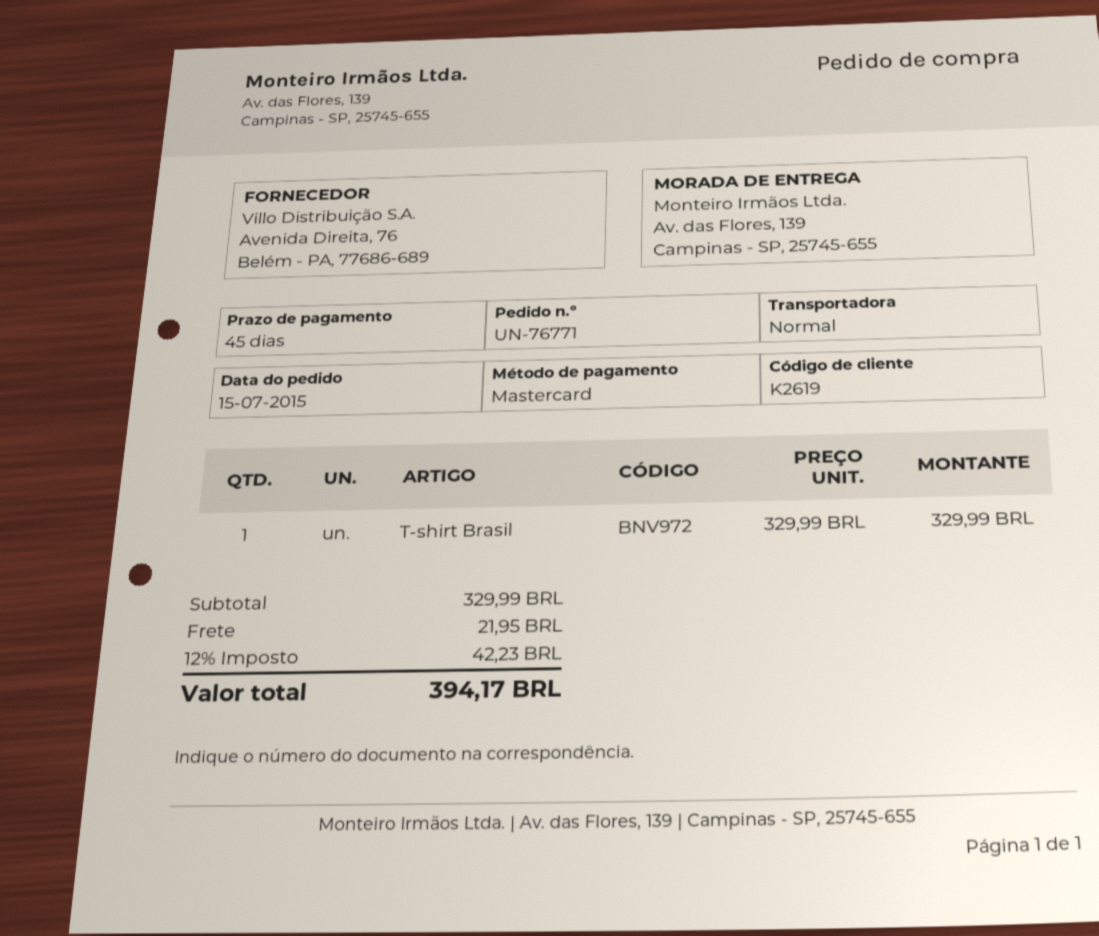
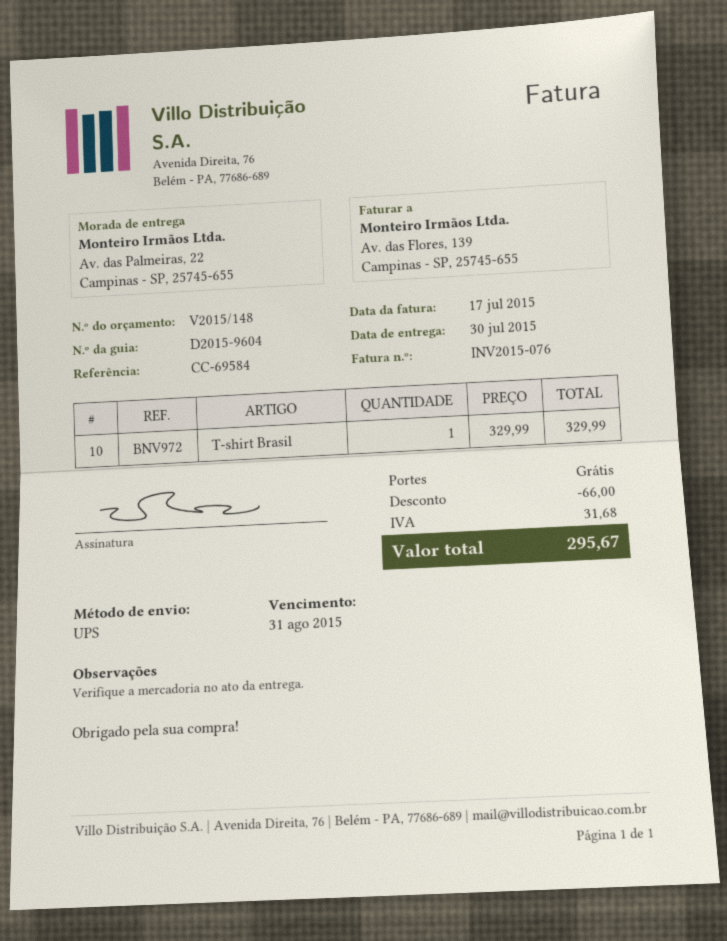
shipping method: standard -> UPS
ship to: Av. das Flores, 139, Campinas - SP, 25745-655 -> Av. das Palmeiras, 22, Campinas - SP, 25745-655
discount: none -> 66.00
shipping: 21.95 -> 0.00
tax: 42.23 -> 31.68
total: 394.17 -> 295.67

